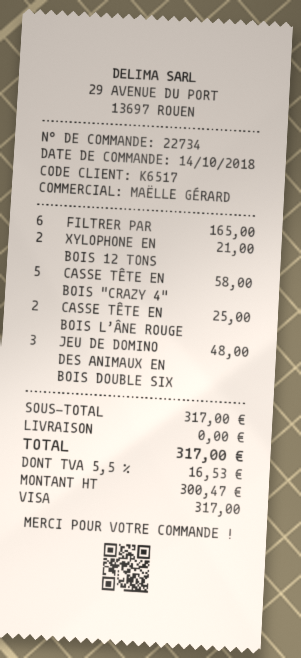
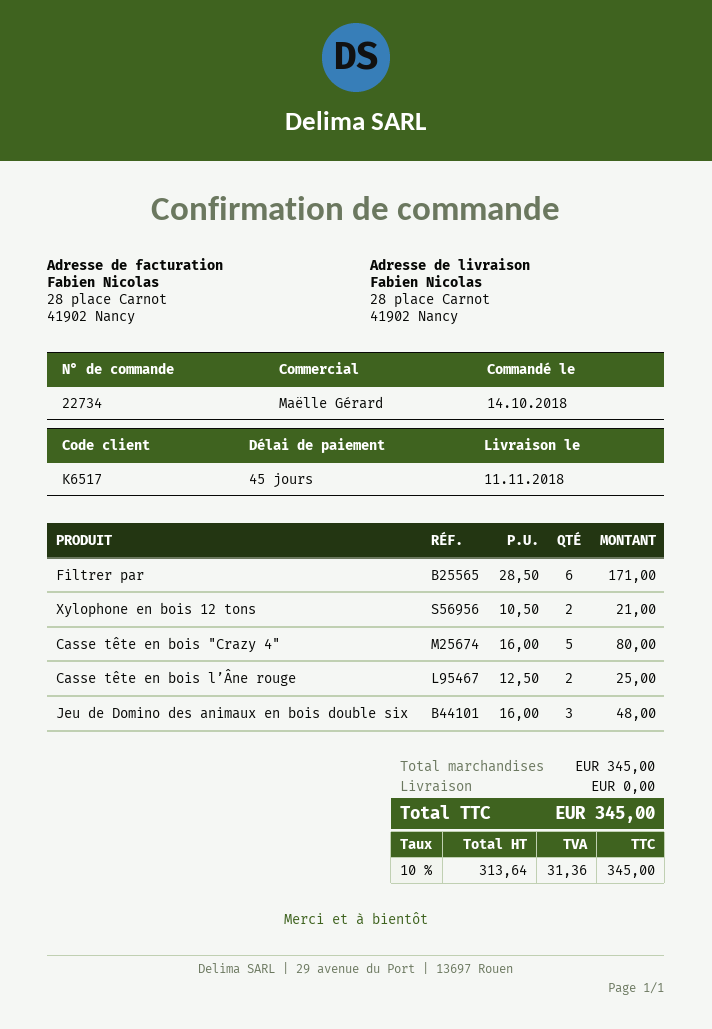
FILTRER PAR: 6 for 165.00 -> 6 for 171.00
CASSE TÊTE EN BOIS "CRAZY 4": 5 for 58.00 -> 5 for 80.00
subtotal: 317.00 -> 345.00
net: 300.47 -> 313.64
tax: 5.5% = 16.53 -> 10% = 31.36
total: 317.00 -> 345.00

